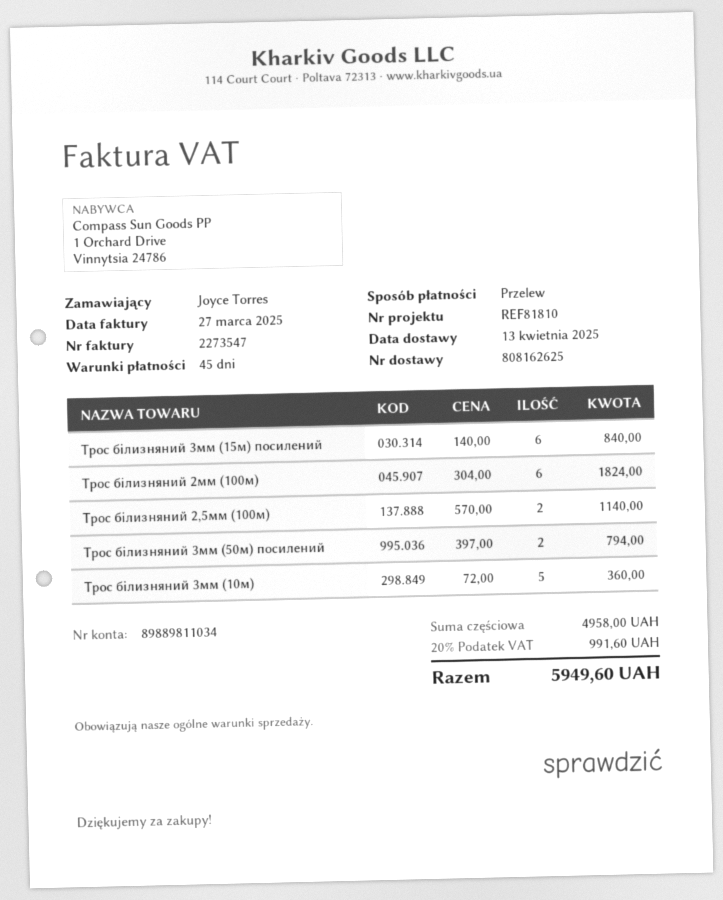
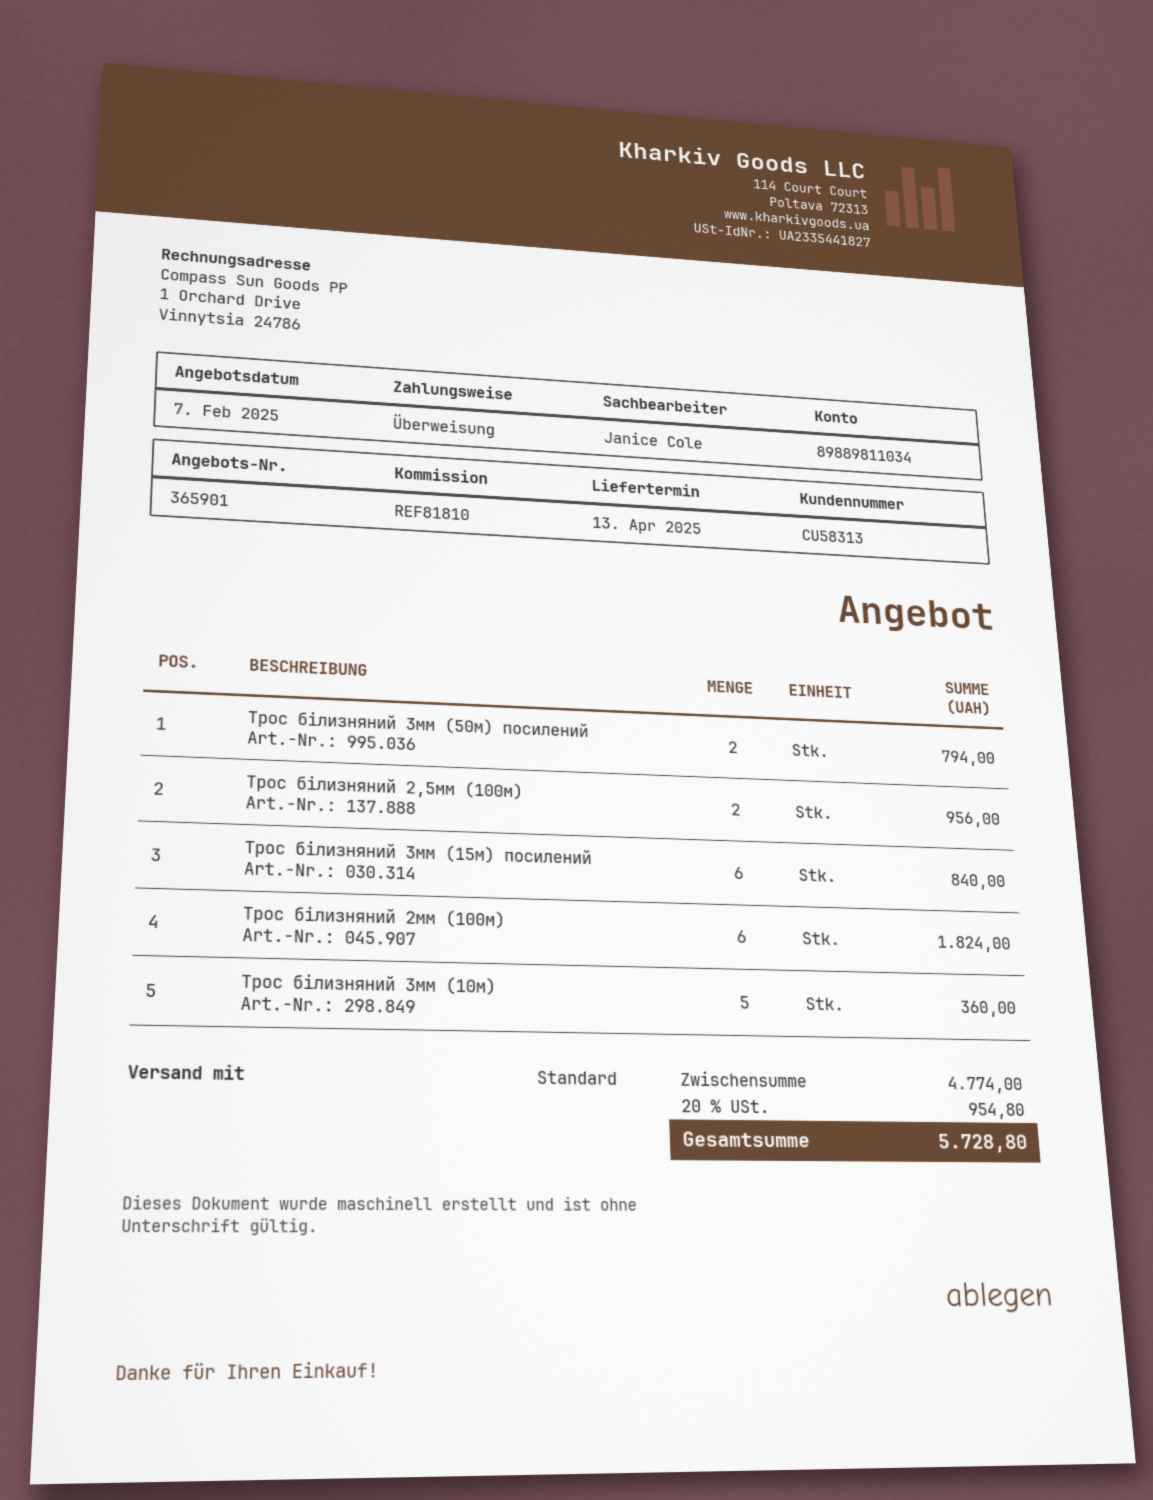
Трос білизняний 2,5мм (100м): 2 for 1140.00 -> 2 for 956.00
subtotal: 4958.00 -> 4774.00
tax: 20% = 991.60 -> 20% = 954.80
total: 5949.60 -> 5728.80

